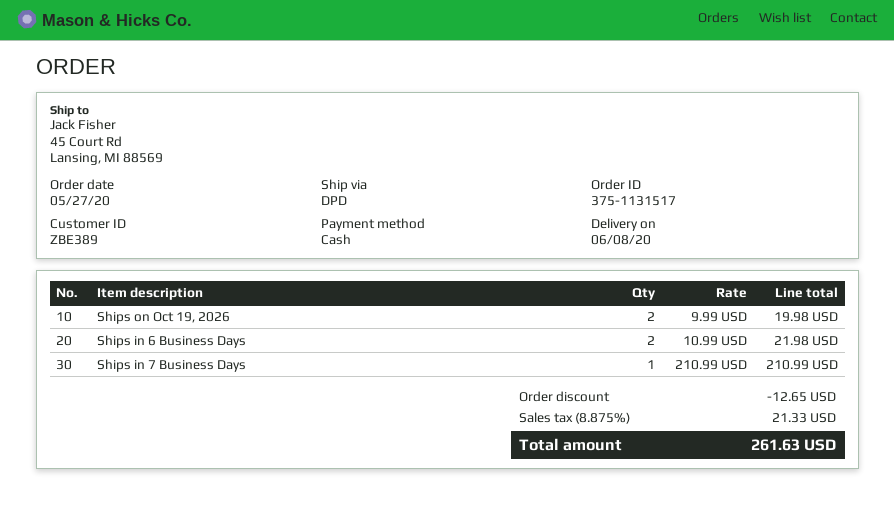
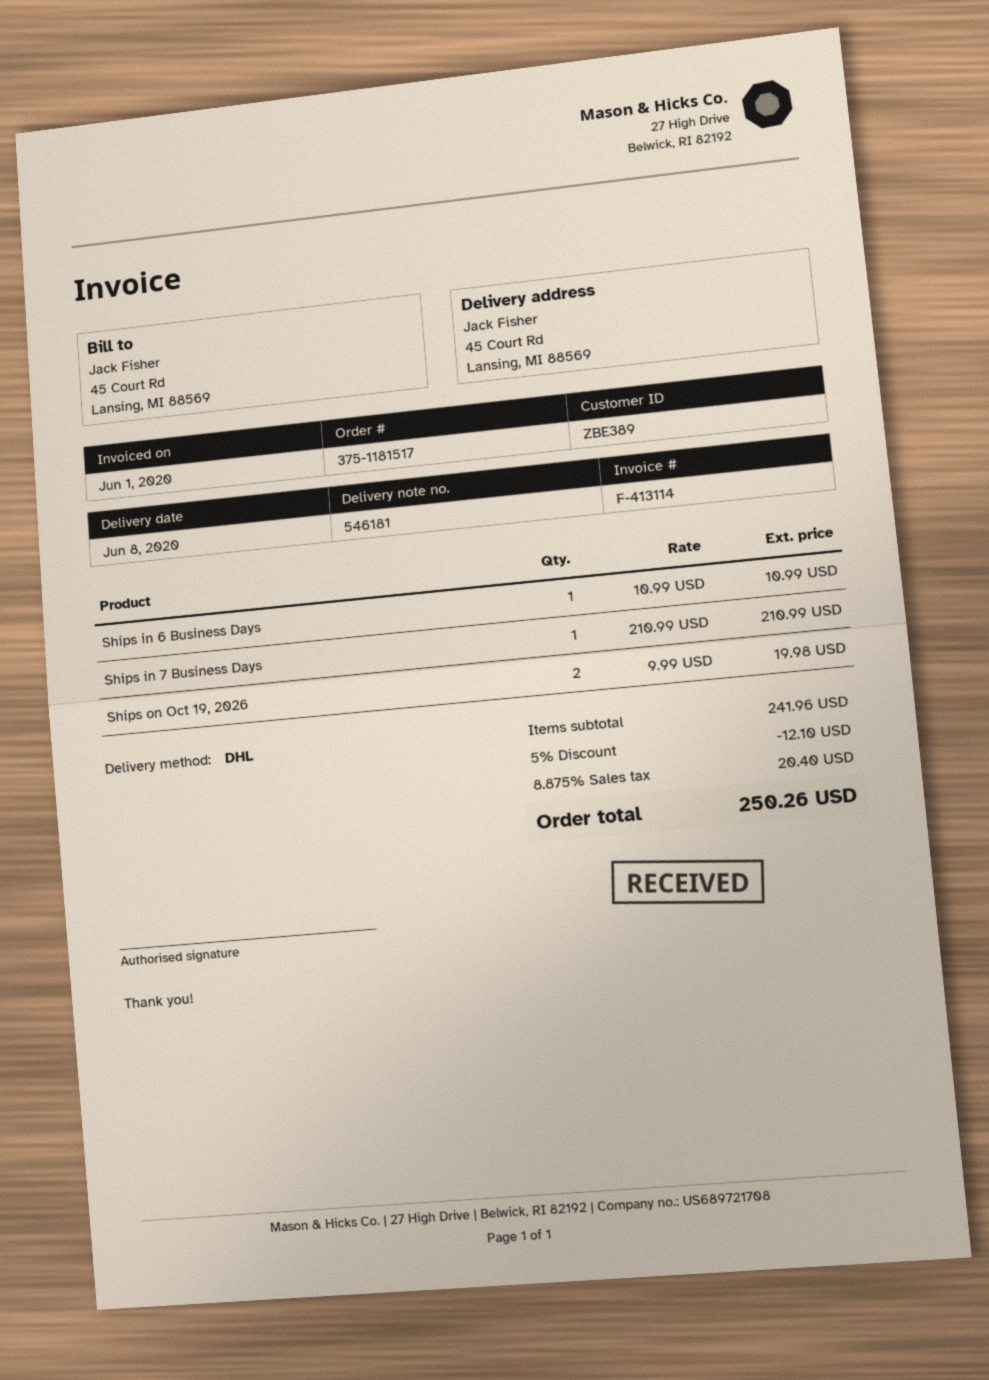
order number: 375-1131517 -> 375-1181517
shipping method: DPD -> DHL
Ships in 6 Business Days: 2 x 10.99 = 21.98 -> 1 x 10.99 = 10.99
discount: 12.65 -> 12.10
tax: 8.875% = 21.33 -> 8.875% = 20.40
total: 261.63 -> 250.26

